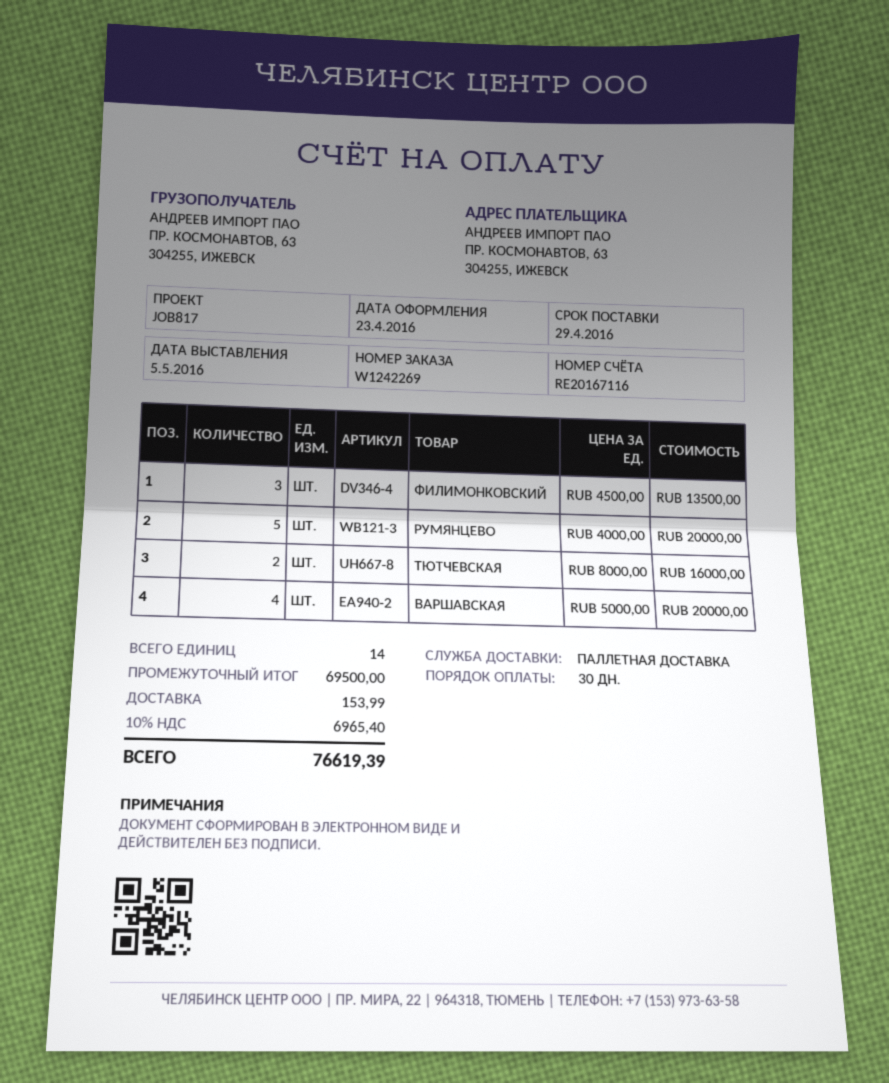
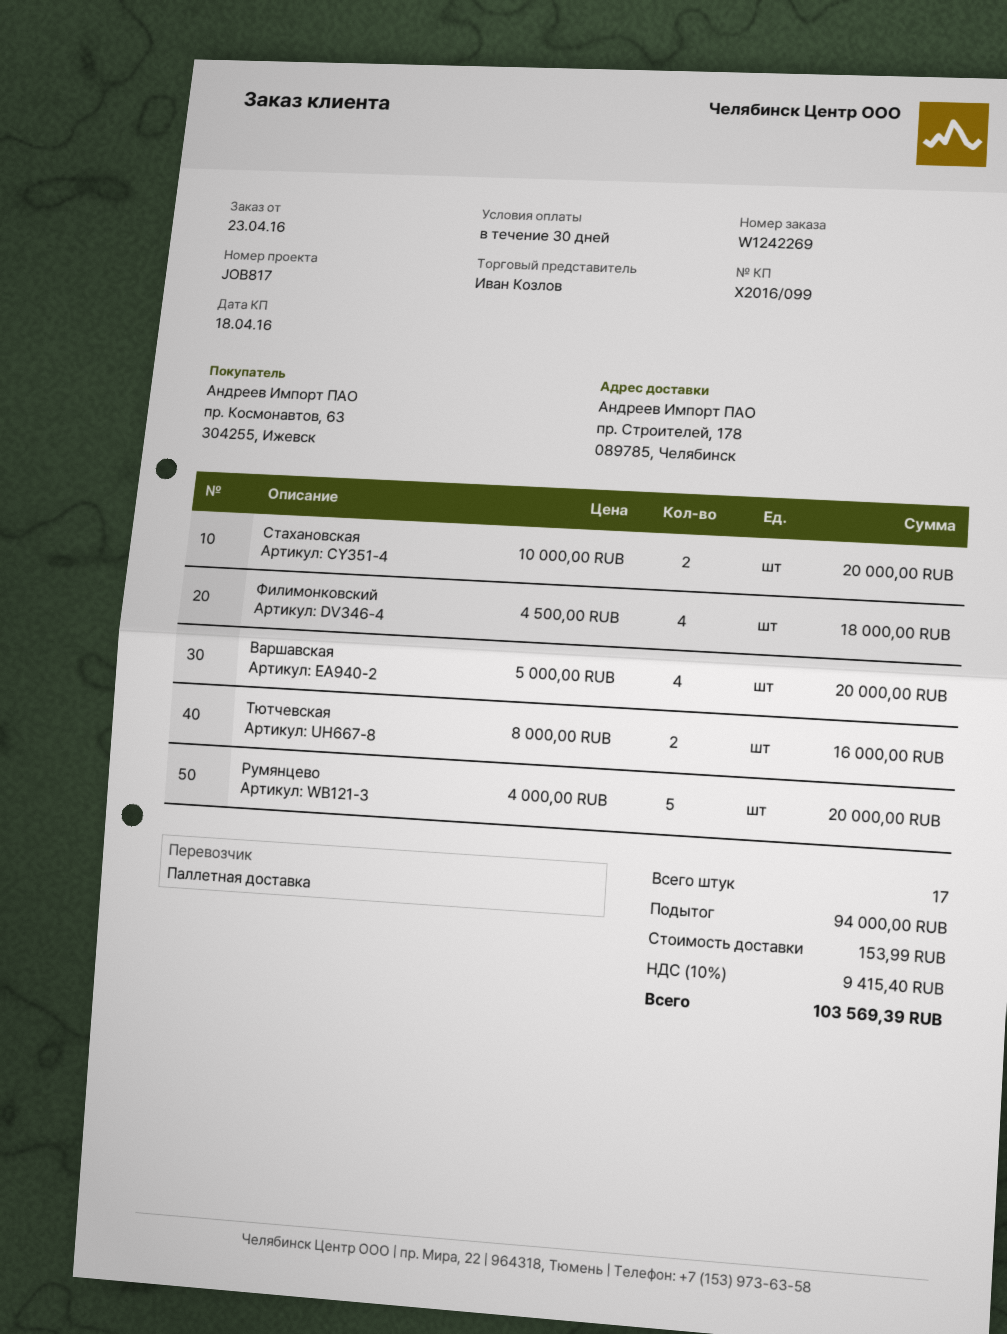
ship to: ПР. КОСМОНАВТОВ, 63, 304255, ИЖЕВСК -> пр. Строителей, 178, 089785, Челябинск
ФИЛИМОНКОВСКИЙ: 3 x 4500.00 = 13500.00 -> 4 x 4500.00 = 18000.00
Стахановская: none -> 2 x 10000.00 = 20000.00
total quantity: 14 -> 17
subtotal: 69500.00 -> 94000.00
tax: 10% = 6965.40 -> 10% = 9415.40
total: 76619.39 -> 103569.39

